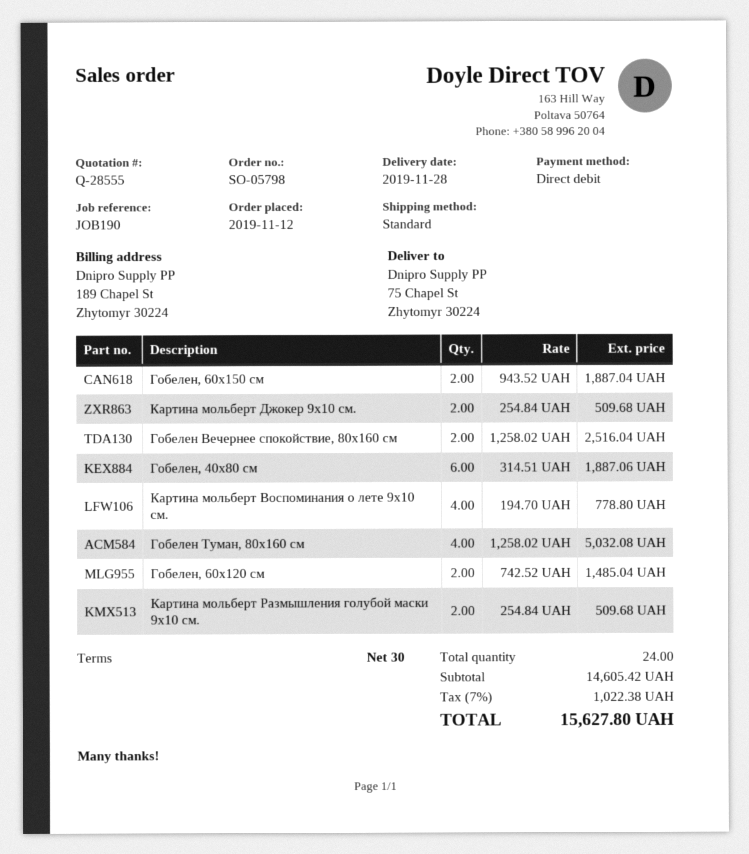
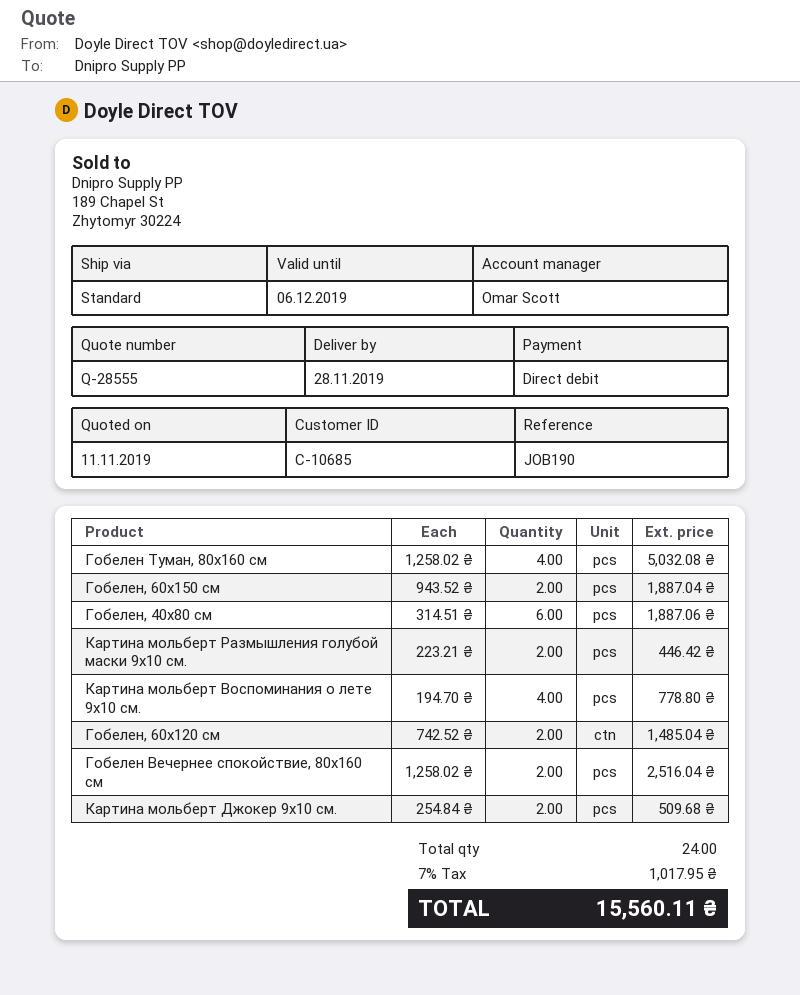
Картина мольберт Размышления голубой маски 9х10 см.: 2 x 254.84 = 509.68 -> 2 x 223.21 = 446.42
tax: 7% = 1022.38 -> 7% = 1017.95
total: 15627.80 -> 15560.11

